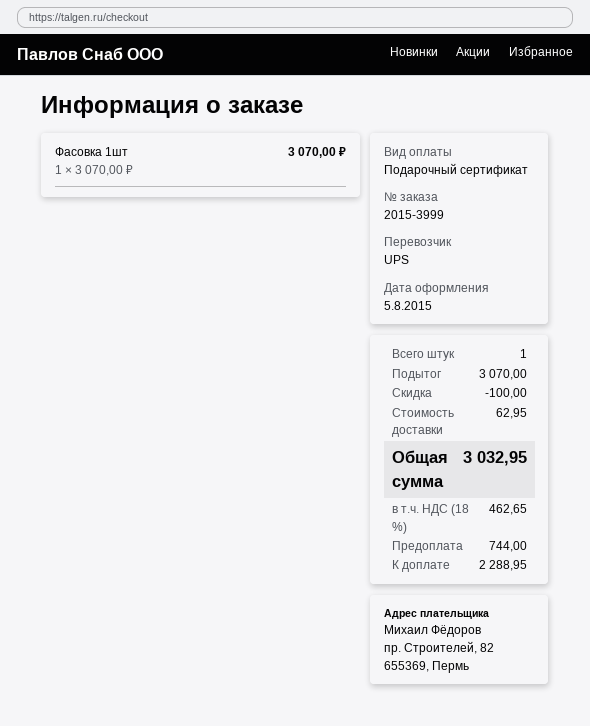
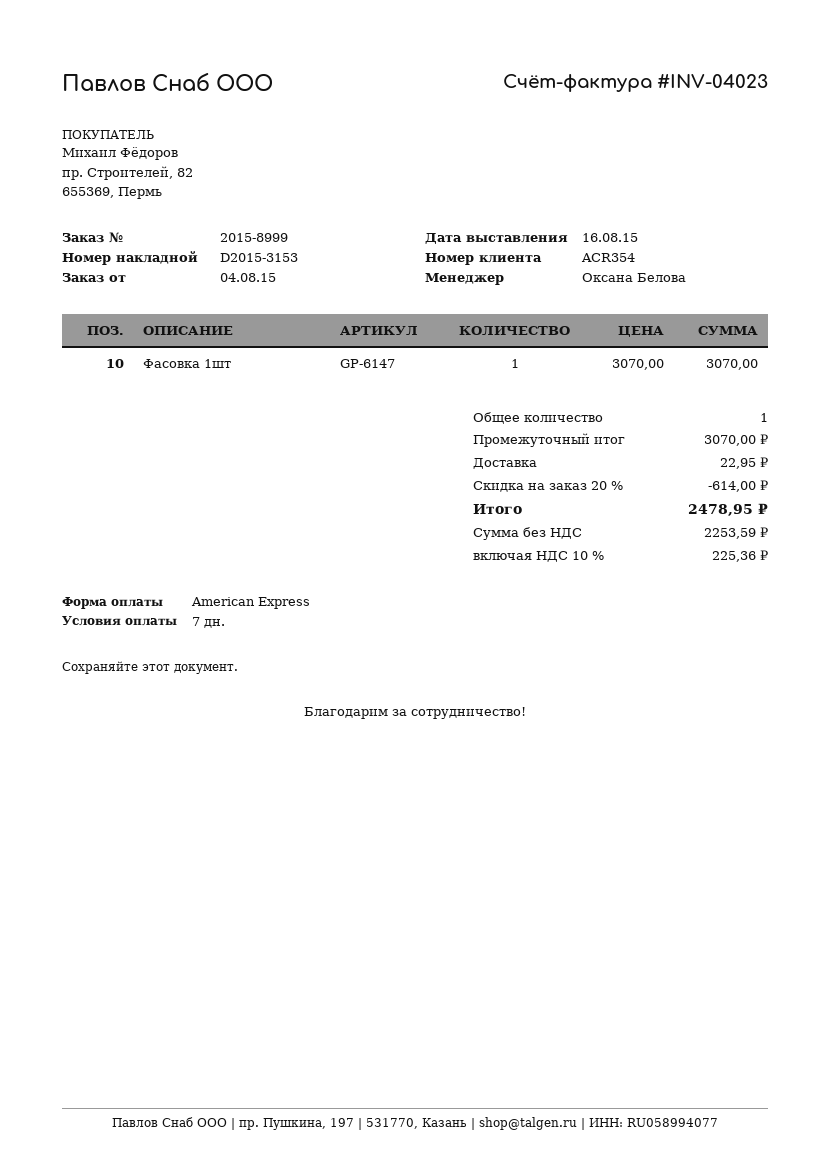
order number: 2015-3999 -> 2015-8999
order date: 2015-08-05 -> 2015-08-04
payment method: gift card -> American Express
discount: 100.00 -> 614.00
shipping: 62.95 -> 22.95
tax: 18% = 462.65 -> 10% = 225.36
total: 3032.95 -> 2478.95

